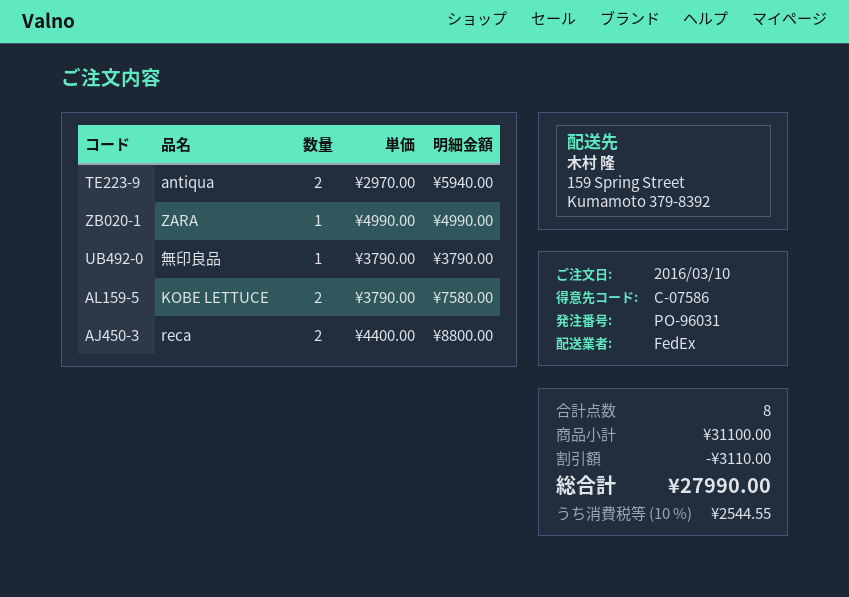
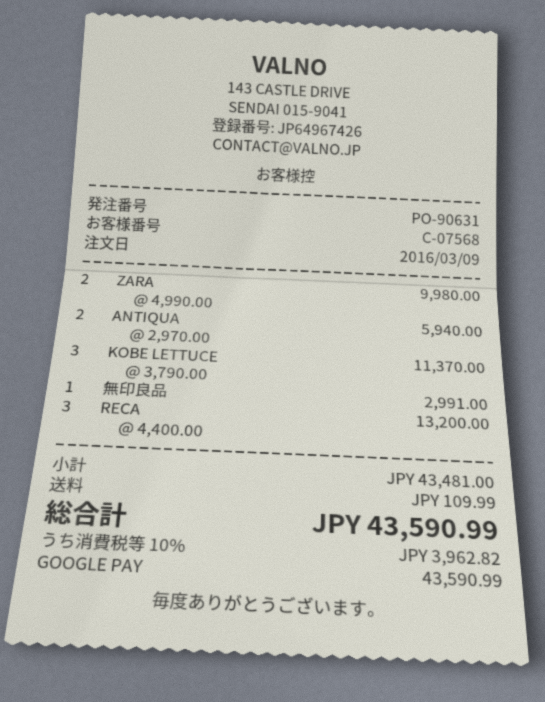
order number: PO-96031 -> PO-90631
order date: 2016-03-10 -> 2016-03-09
customer number: C-07586 -> C-07568
ZARA: 1 x 4990.00 = 4990.00 -> 2 x 4990.00 = 9980.00
無印良品: 1 x 3790.00 = 3790.00 -> 1 x 2991.00 = 2991.00
KOBE LETTUCE: 2 x 3790.00 = 7580.00 -> 3 x 3790.00 = 11370.00
reca: 2 x 4400.00 = 8800.00 -> 3 x 4400.00 = 13200.00
subtotal: 31100.00 -> 43481.00
discount: 3110.00 -> none
shipping: none -> 109.99
tax: 10% = 2544.55 -> 10% = 3962.82
total: 27990.00 -> 43590.99

